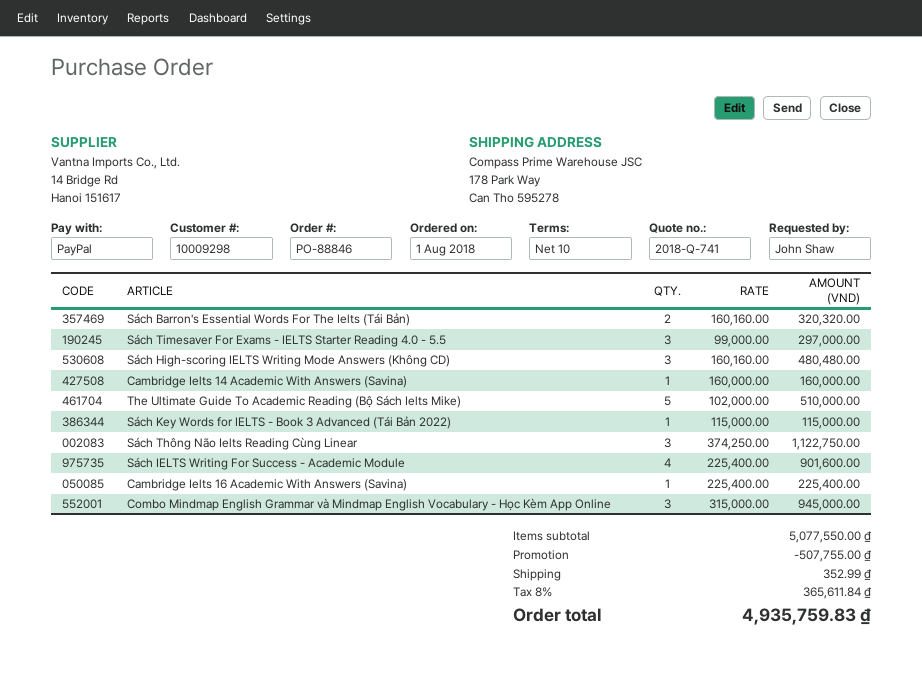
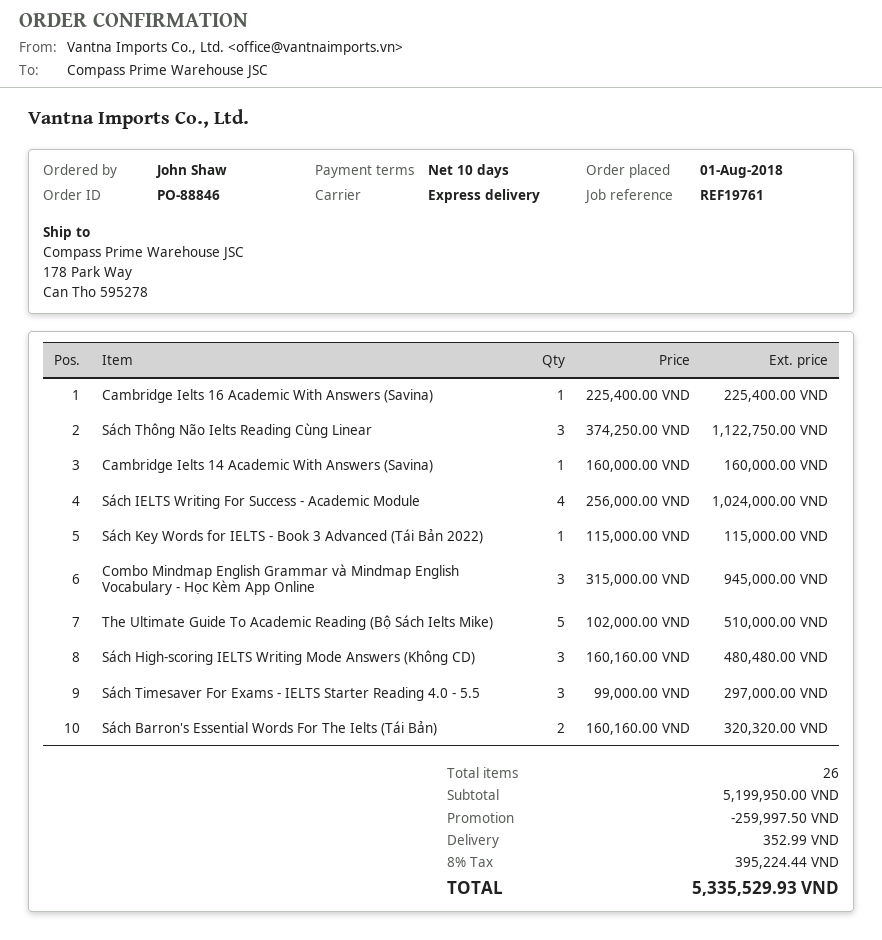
Sách IELTS Writing For Success - Academic Module: 4 x 225400.00 = 901600.00 -> 4 x 256000.00 = 1024000.00
subtotal: 5077550.00 -> 5199950.00
discount: 507755.00 -> 259997.50
tax: 8% = 365611.84 -> 8% = 395224.44
total: 4935759.83 -> 5335529.93

